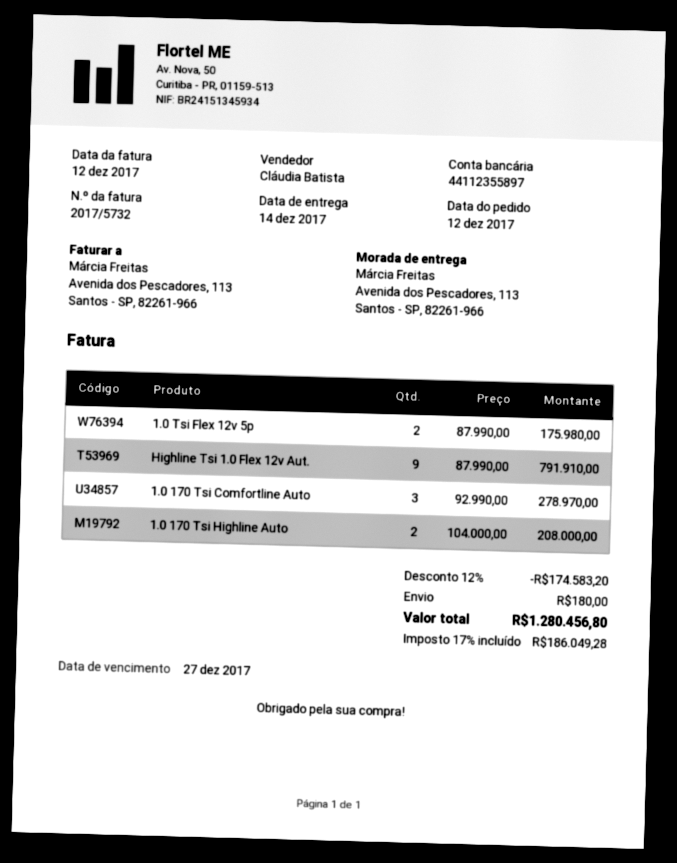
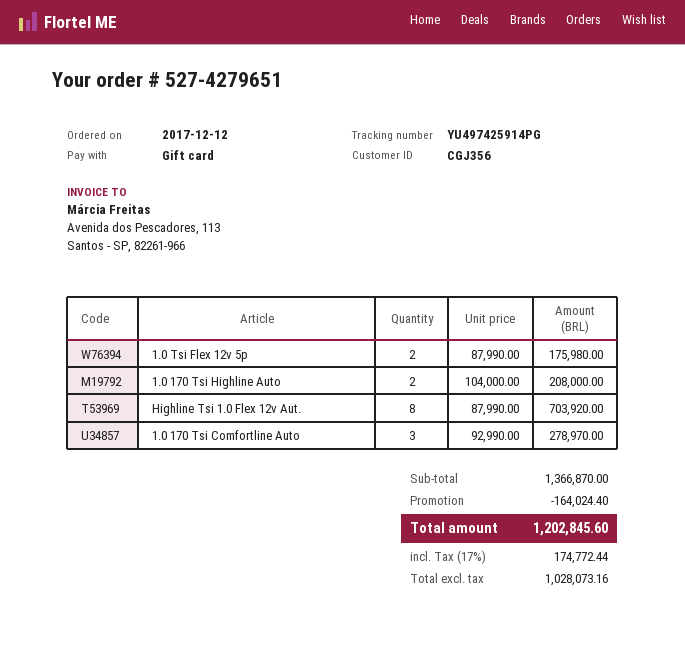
Highline Tsi 1.0 Flex 12v Aut.: 9 x 87990.00 = 791910.00 -> 8 x 87990.00 = 703920.00
discount: 174583.20 -> 164024.40
shipping: 180.00 -> none
tax: 17% = 186049.28 -> 17% = 174772.44
total: 1280456.80 -> 1202845.60

